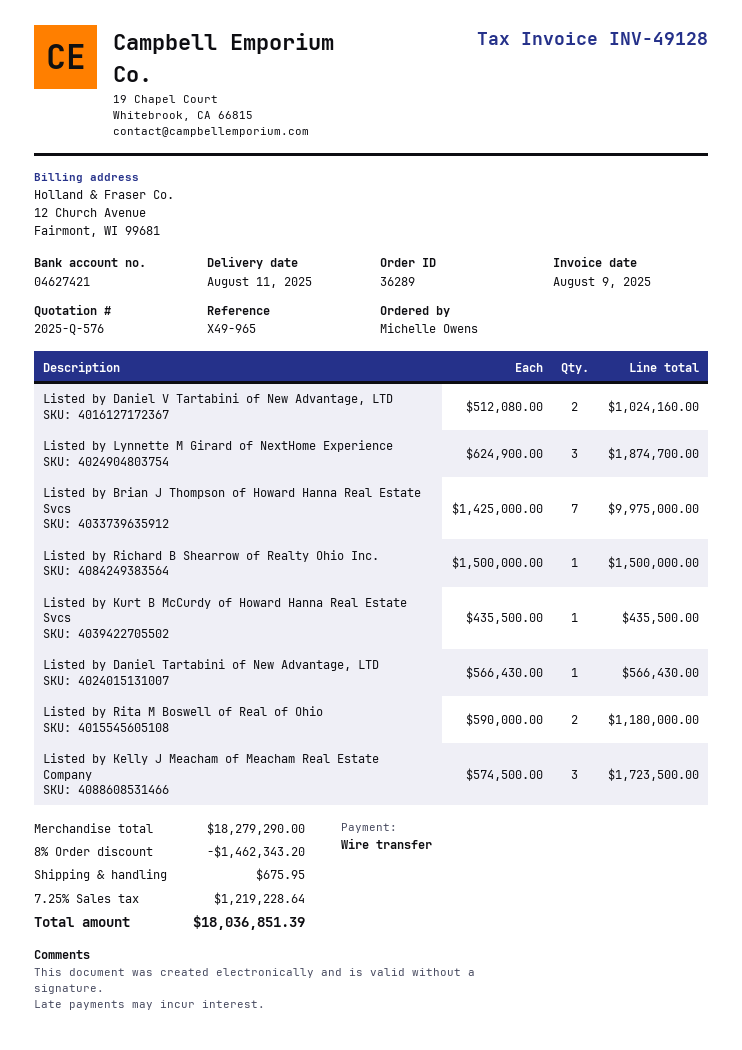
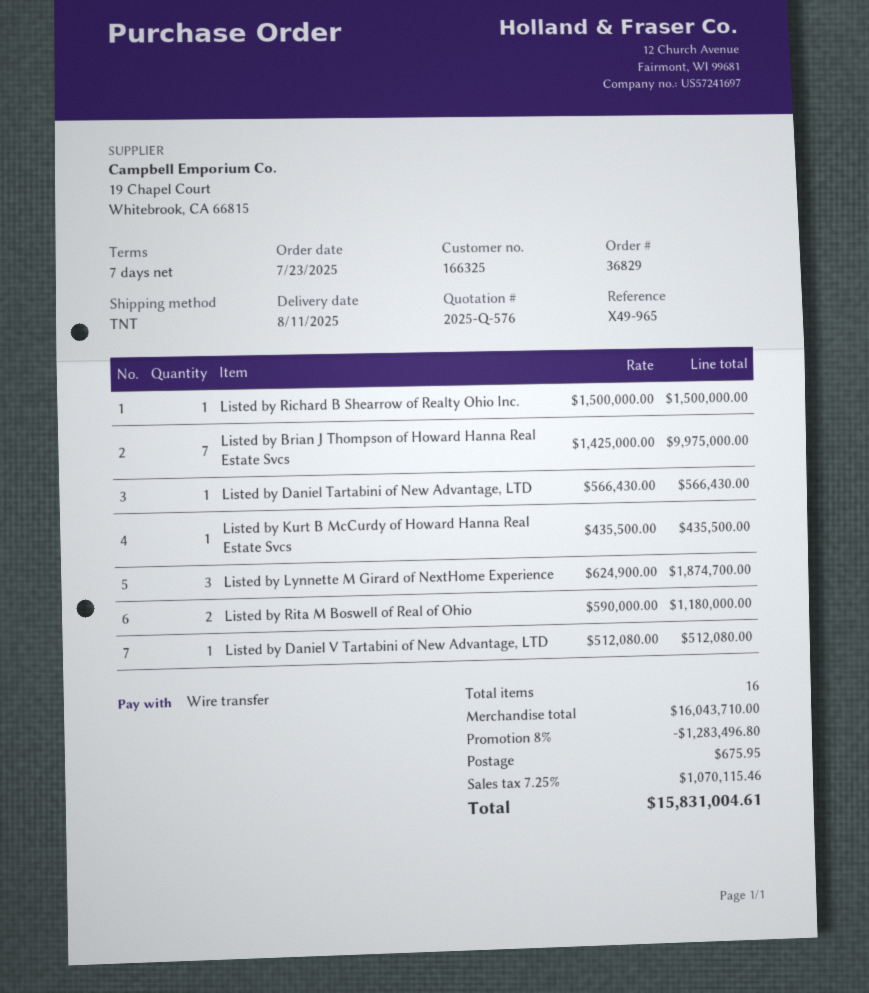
order number: 36289 -> 36829
Listed by Daniel V Tartabini of New Advantage, LTD: 2 x 512080.00 = 1024160.00 -> 1 x 512080.00 = 512080.00
Listed by Kelly J Meacham of Meacham Real Estate Company: 3 x 574500.00 = 1723500.00 -> none
subtotal: 18279290.00 -> 16043710.00
discount: 8% = 1462343.20 -> 8% = 1283496.80
tax: 7.25% = 1219228.64 -> 7.25% = 1070115.46
total: 18036851.39 -> 15831004.61

